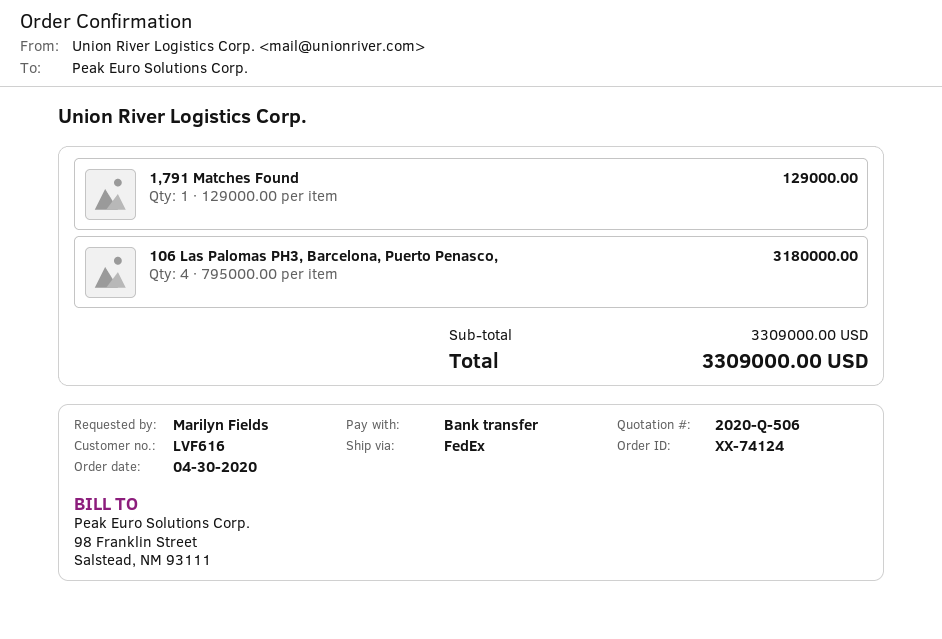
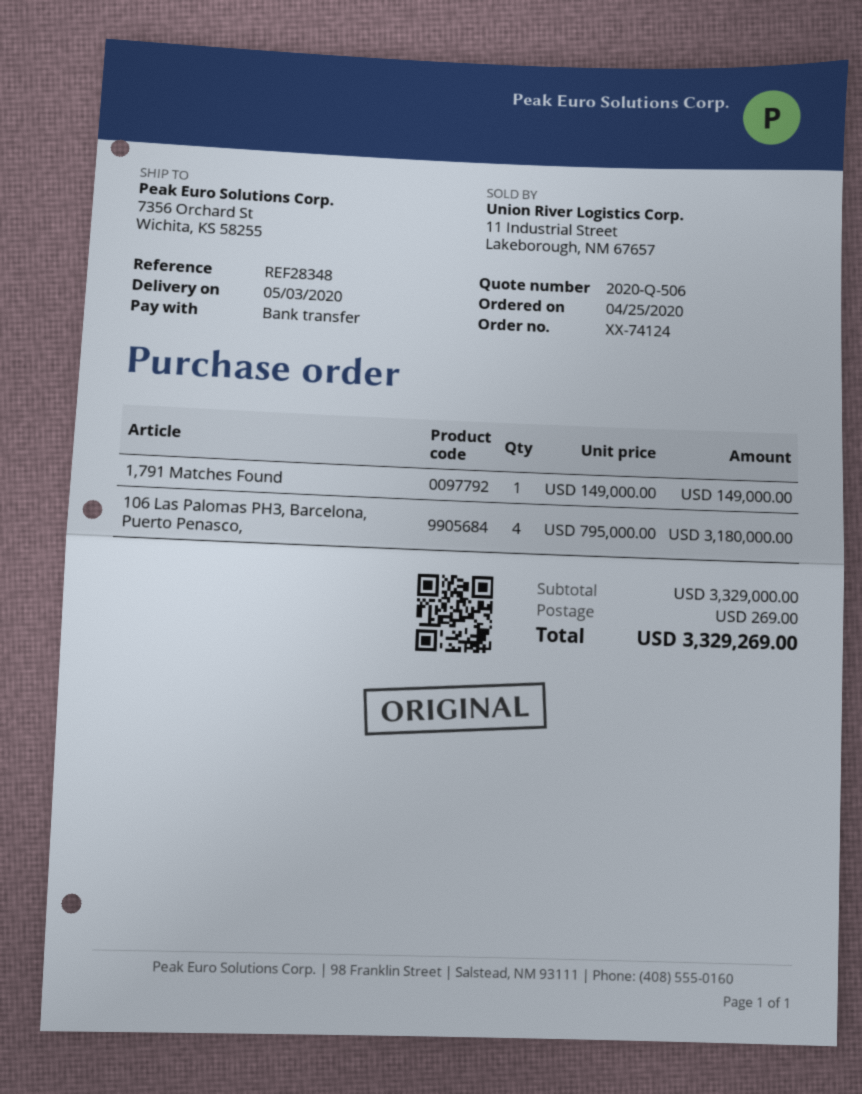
order date: 2020-04-30 -> 2020-04-25
1,791 Matches Found: 1 x 129000.00 = 129000.00 -> 1 x 149000.00 = 149000.00
subtotal: 3309000.00 -> 3329000.00
shipping: none -> 269.00
total: 3309000.00 -> 3329269.00

